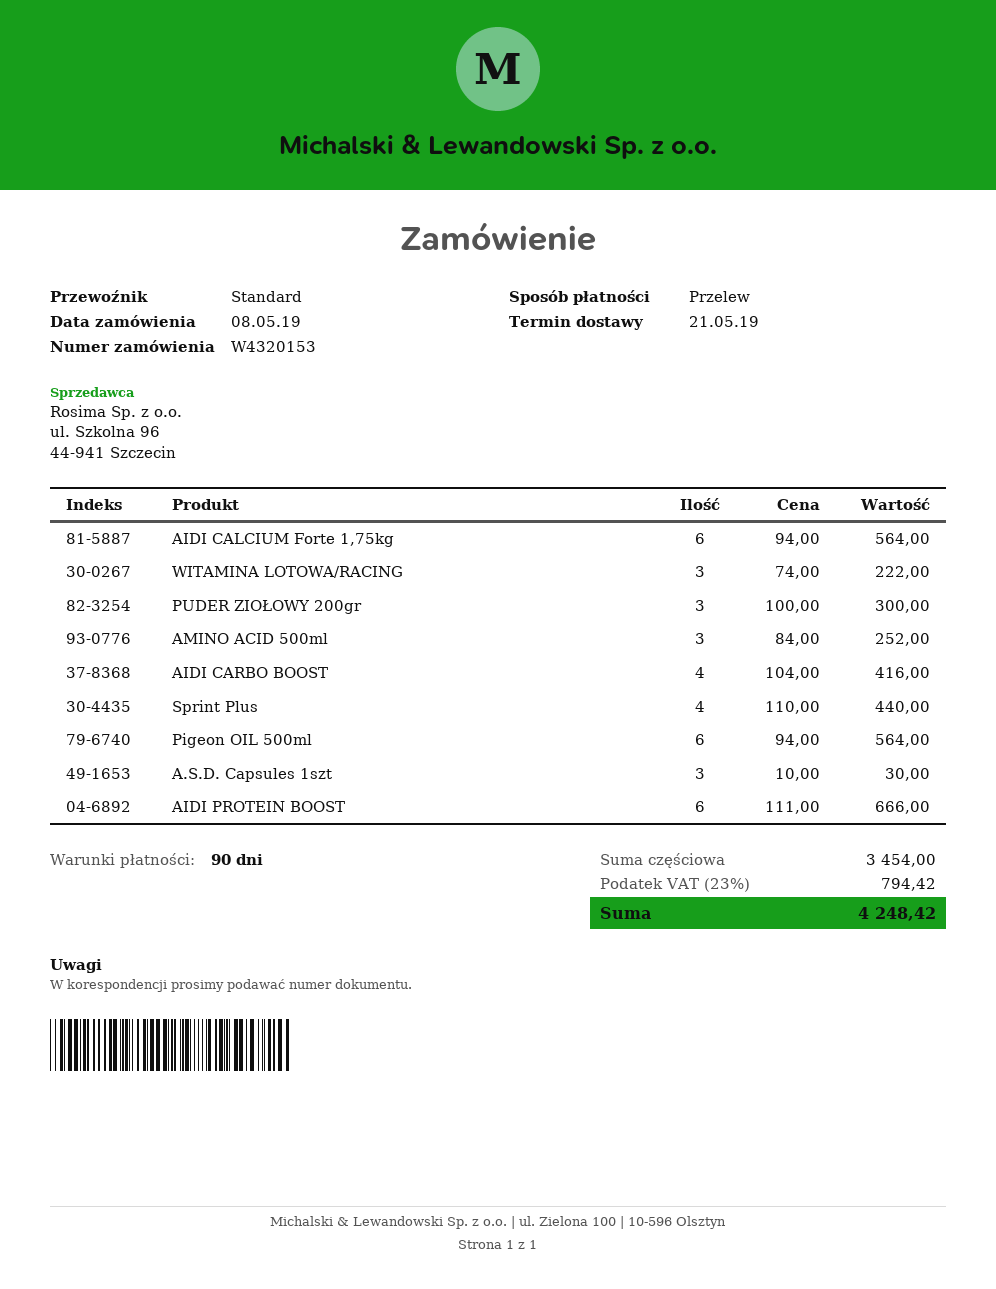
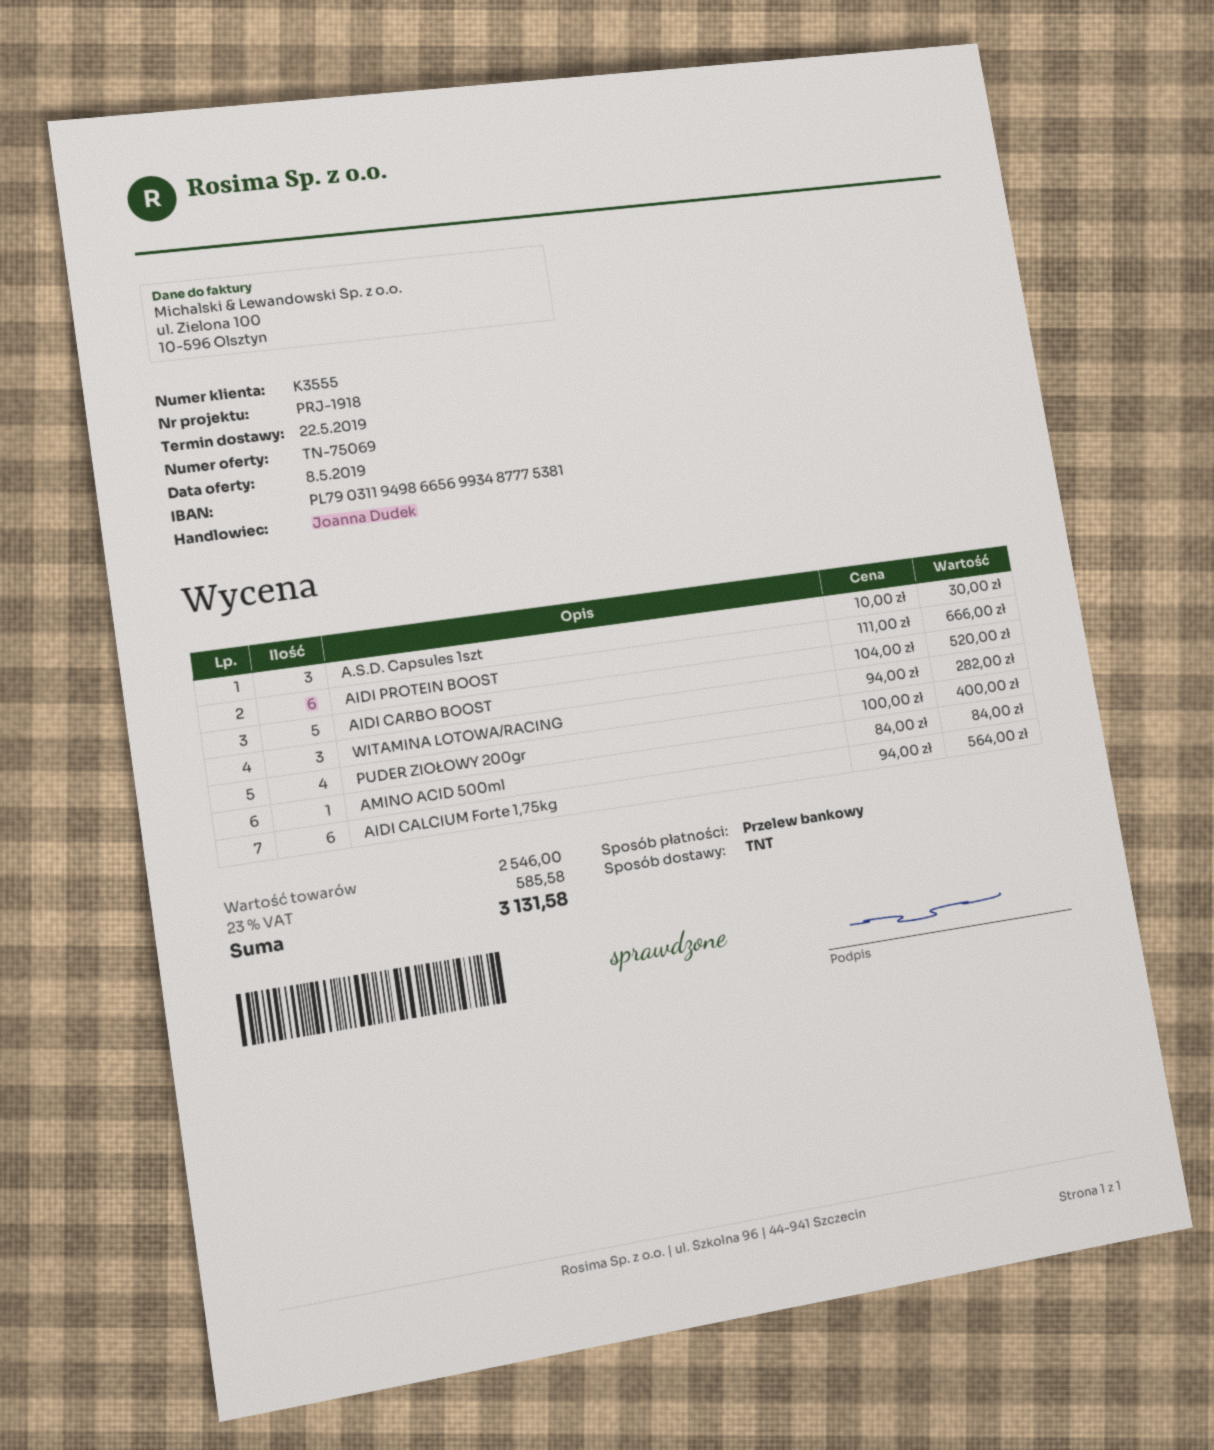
delivery date: 2019-05-21 -> 2019-05-22
shipping method: standard -> TNT
WITAMINA LOTOWA/RACING: 3 x 74.00 = 222.00 -> 3 x 94.00 = 282.00
PUDER ZIOŁOWY 200gr: 3 x 100.00 = 300.00 -> 4 x 100.00 = 400.00
AMINO ACID 500ml: 3 x 84.00 = 252.00 -> 1 x 84.00 = 84.00
AIDI CARBO BOOST: 4 x 104.00 = 416.00 -> 5 x 104.00 = 520.00
Sprint Plus: 4 x 110.00 = 440.00 -> none
Pigeon OIL 500ml: 6 x 94.00 = 564.00 -> none
subtotal: 3454.00 -> 2546.00
tax: 23% = 794.42 -> 23% = 585.58
total: 4248.42 -> 3131.58

